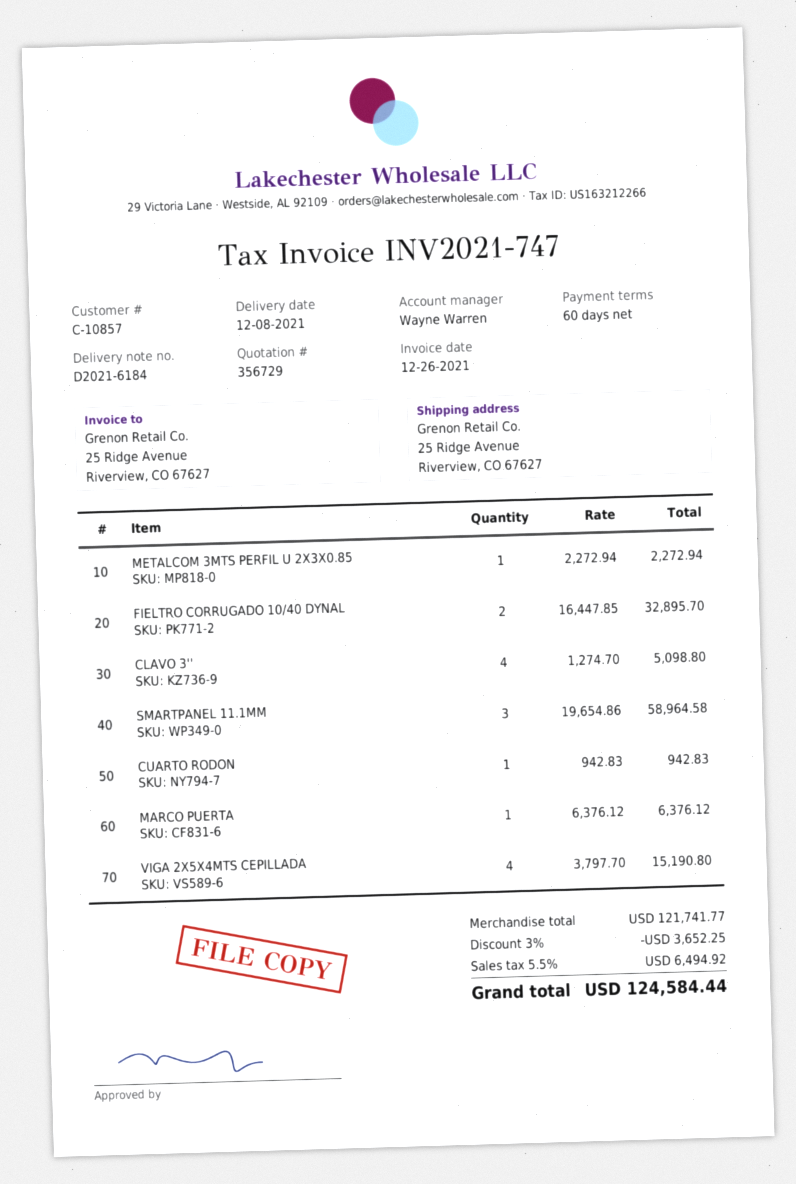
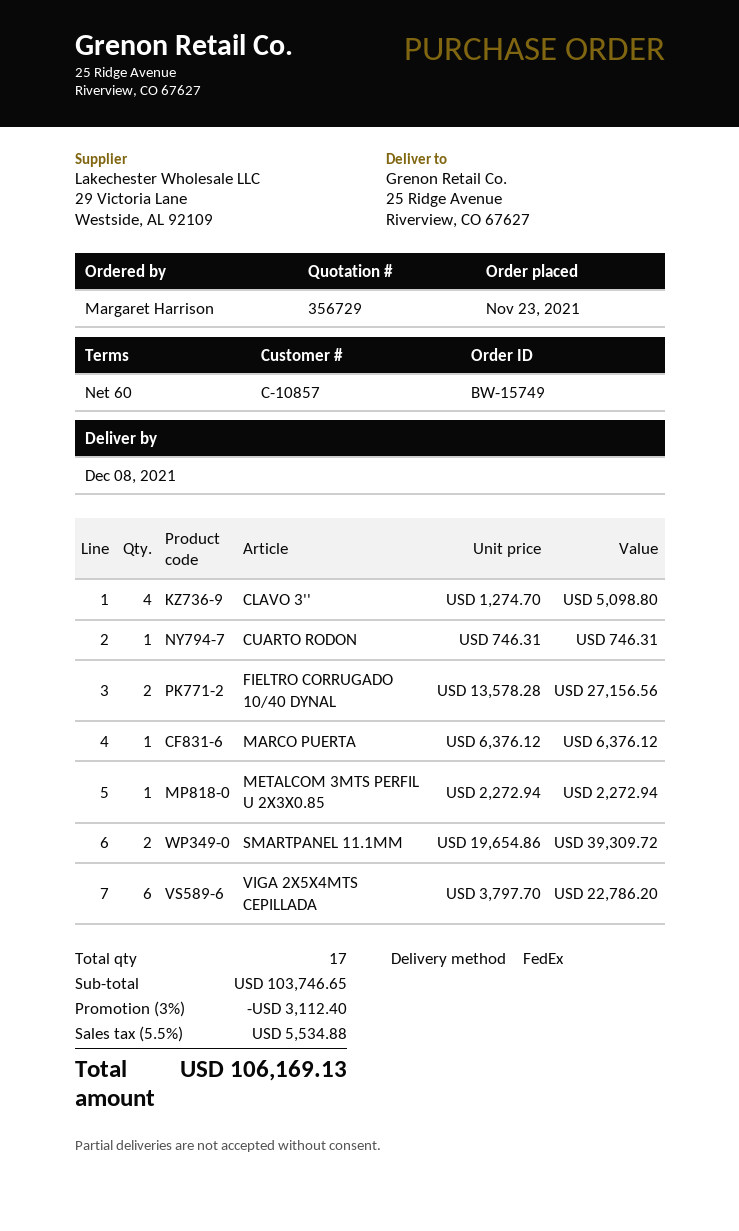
FIELTRO CORRUGADO 10/40 DYNAL: 2 x 16447.85 = 32895.70 -> 2 x 13578.28 = 27156.56
SMARTPANEL 11.1MM: 3 x 19654.86 = 58964.58 -> 2 x 19654.86 = 39309.72
CUARTO RODON: 1 x 942.83 = 942.83 -> 1 x 746.31 = 746.31
VIGA 2X5X4MTS CEPILLADA: 4 x 3797.70 = 15190.80 -> 6 x 3797.70 = 22786.20
subtotal: 121741.77 -> 103746.65
discount: 3% = 3652.25 -> 3% = 3112.40
tax: 5.5% = 6494.92 -> 5.5% = 5534.88
total: 124584.44 -> 106169.13

